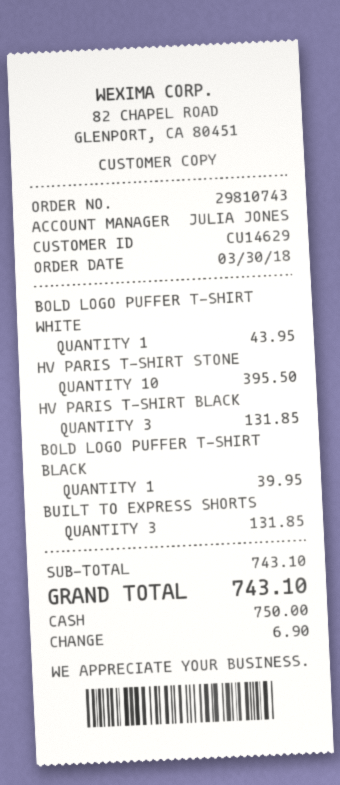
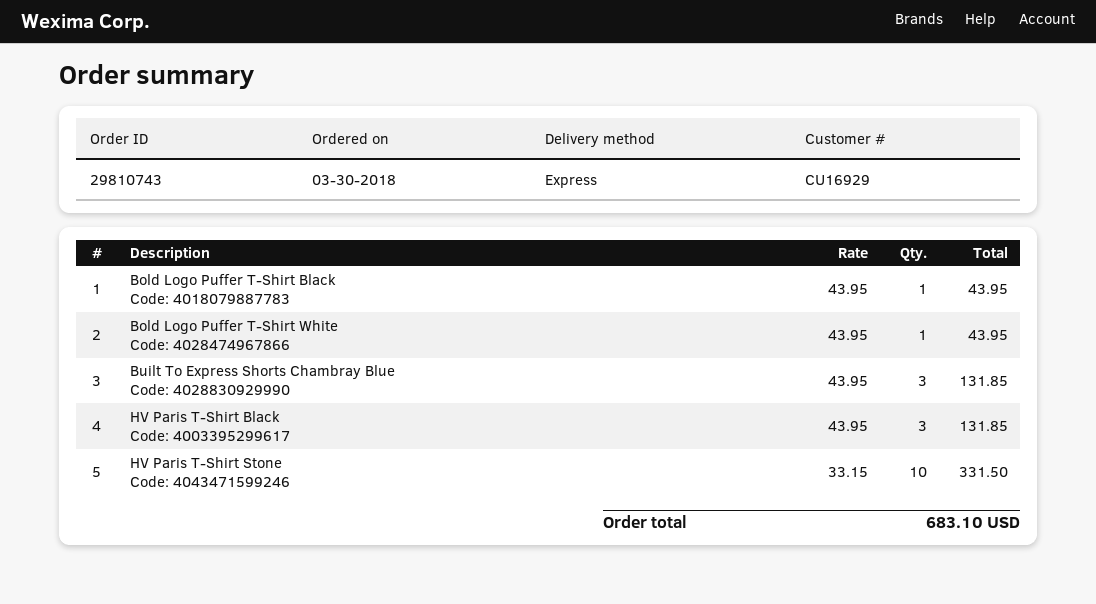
customer number: CU14629 -> CU16929
HV PARIS T-SHIRT STONE: 10 for 395.50 -> 10 for 331.50
BOLD LOGO PUFFER T-SHIRT BLACK: 1 for 39.95 -> 1 for 43.95
total: 743.10 -> 683.10

